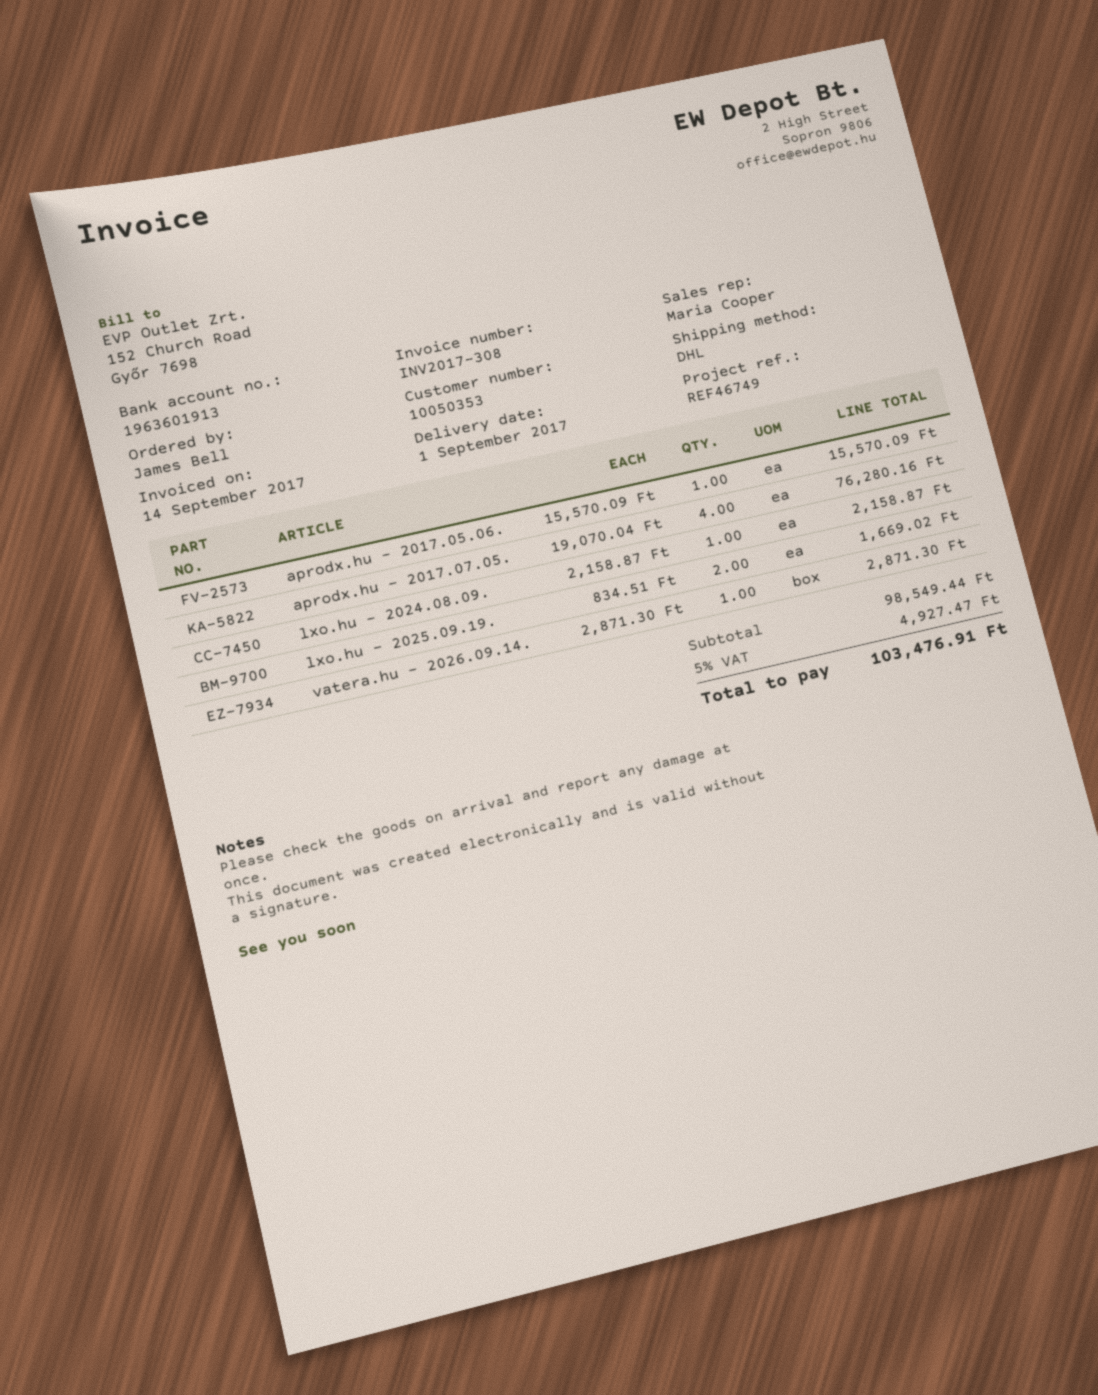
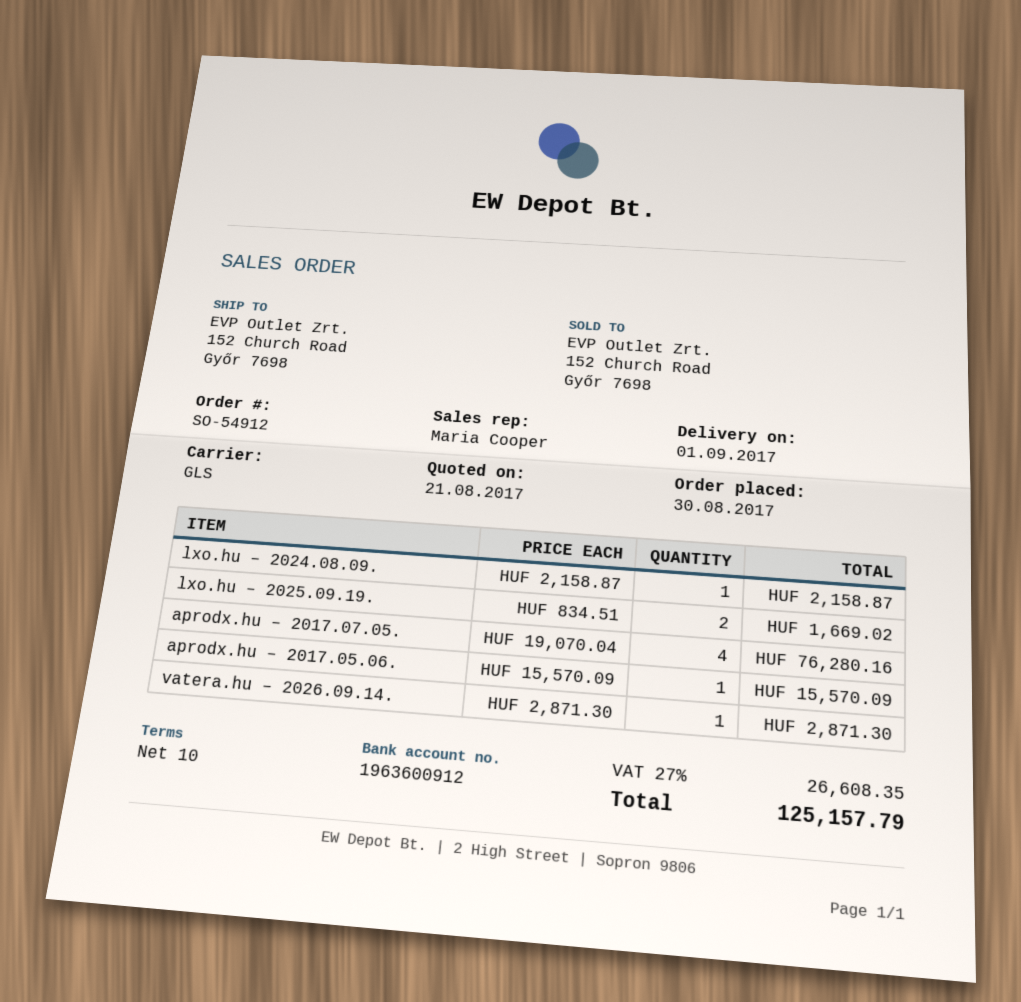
bank account: 1963601913 -> 1963600912
shipping method: DHL -> GLS
tax: 5% = 4927.47 -> 27% = 26608.35
total: 103476.91 -> 125157.79

